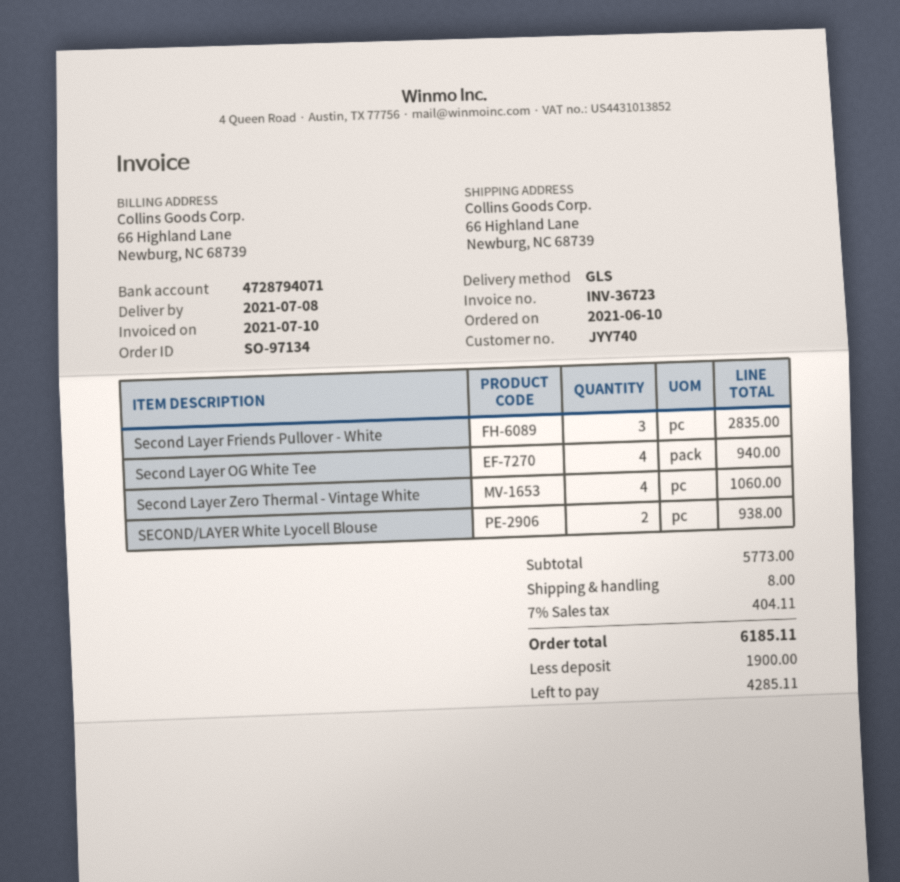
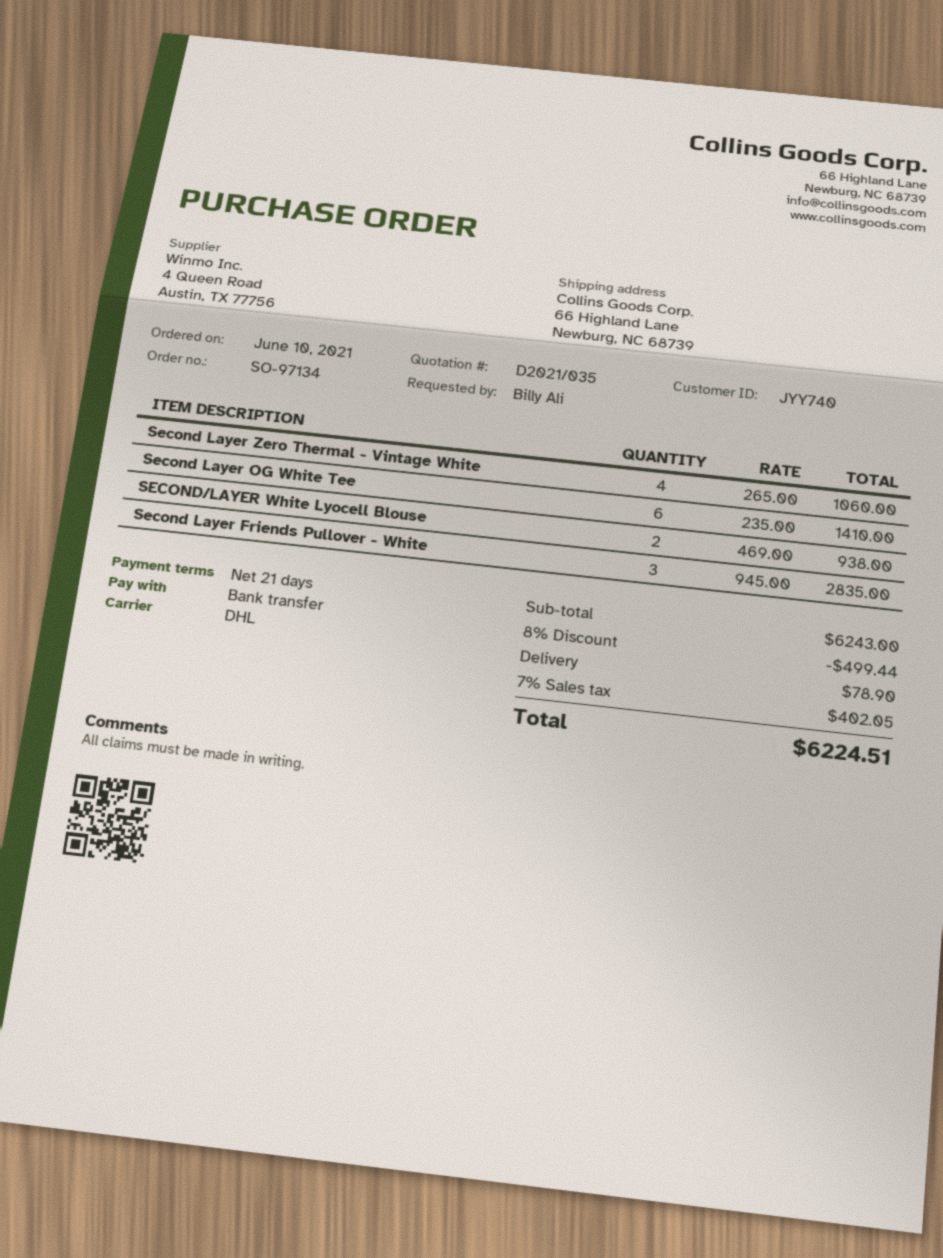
shipping method: GLS -> DHL
Second Layer OG White Tee: 4 for 940.00 -> 6 for 1410.00
subtotal: 5773.00 -> 6243.00
discount: none -> 8% = 499.44
shipping: 8.00 -> 78.90
tax: 7% = 404.11 -> 7% = 402.05
total: 6185.11 -> 6224.51

